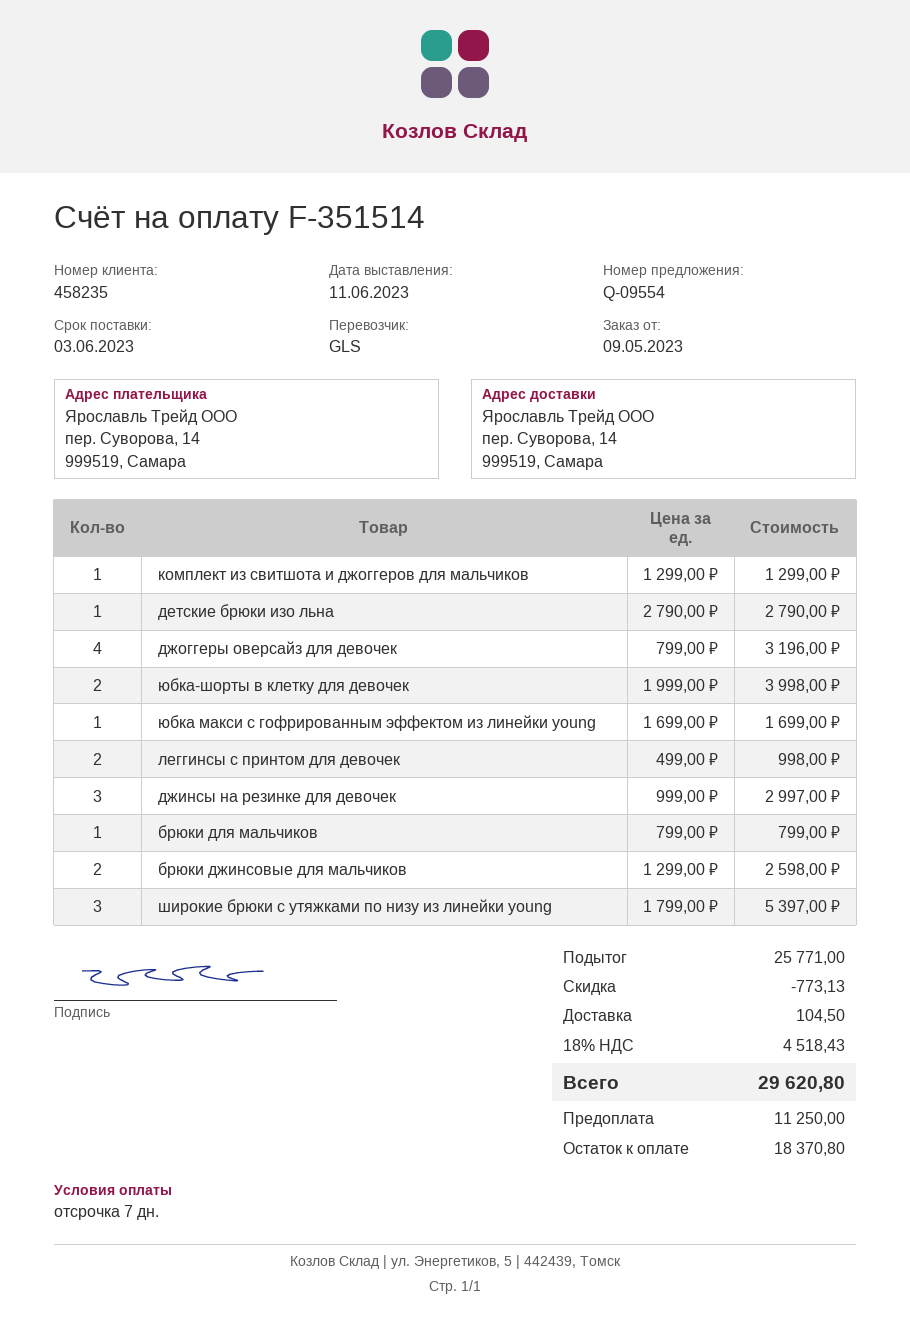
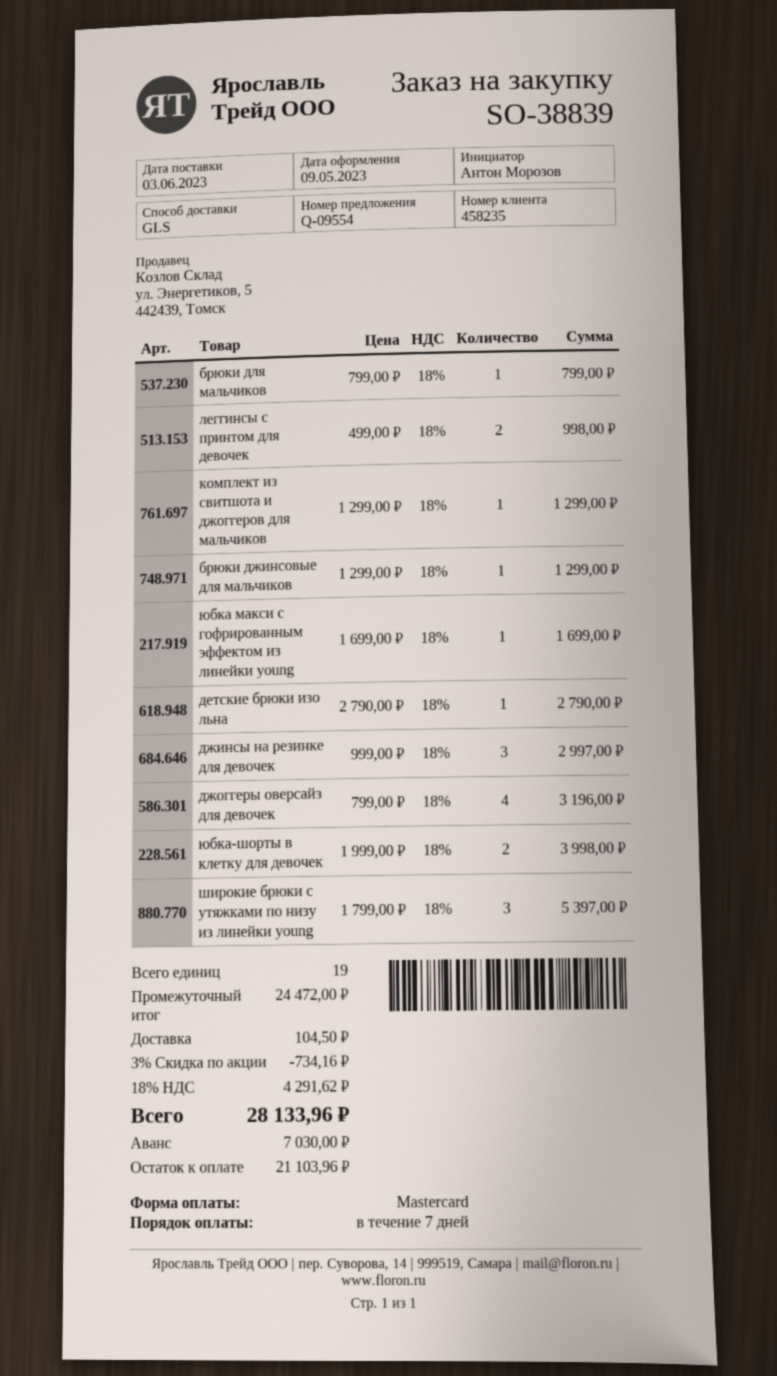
брюки джинсовые для мальчиков: 2 x 1299.00 = 2598.00 -> 1 x 1299.00 = 1299.00
subtotal: 25771.00 -> 24472.00
discount: 773.13 -> 734.16
tax: 18% = 4518.43 -> 18% = 4291.62
total: 29620.80 -> 28133.96
deposit: 11250.00 -> 7030.00
balance: 18370.80 -> 21103.96

